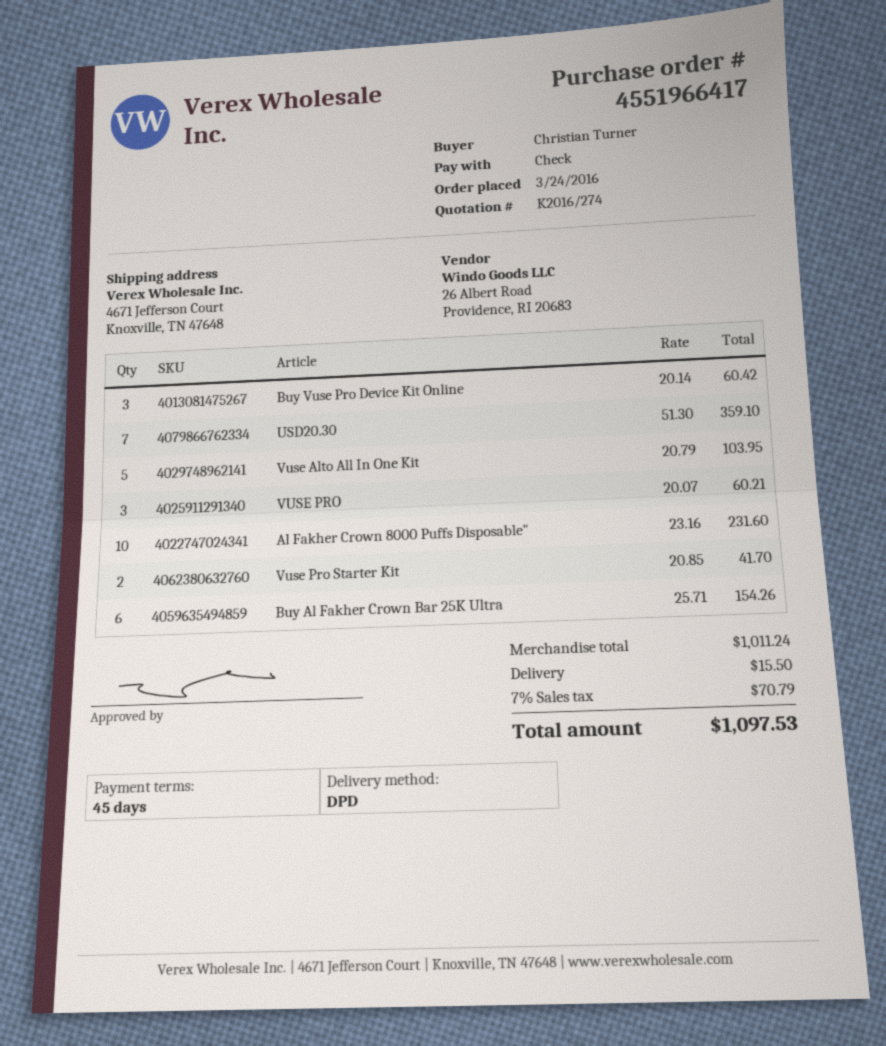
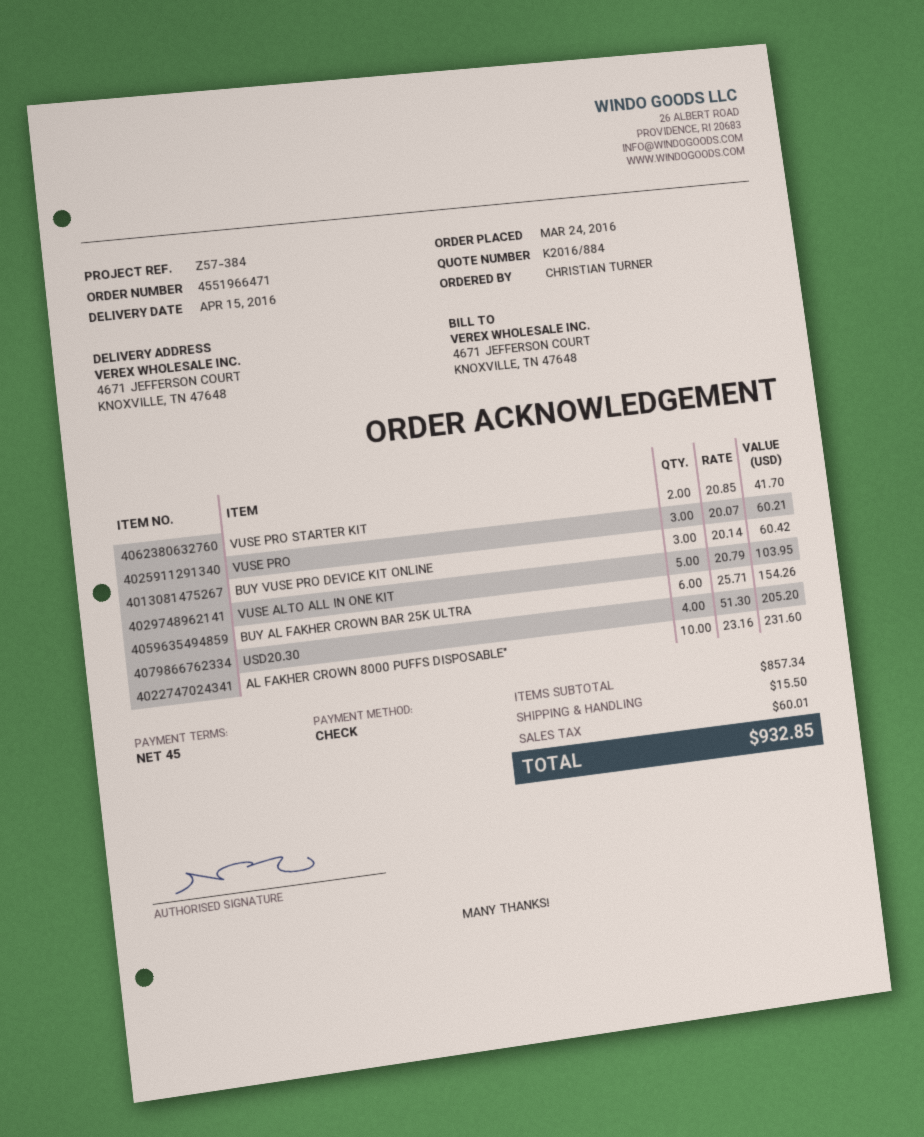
quote number: K2016/274 -> K2016/884
order number: 4551966417 -> 4551966471
USD20.30: 7 x 51.30 = 359.10 -> 4 x 51.30 = 205.20
subtotal: 1011.24 -> 857.34
tax: 70.79 -> 60.01
total: 1097.53 -> 932.85

